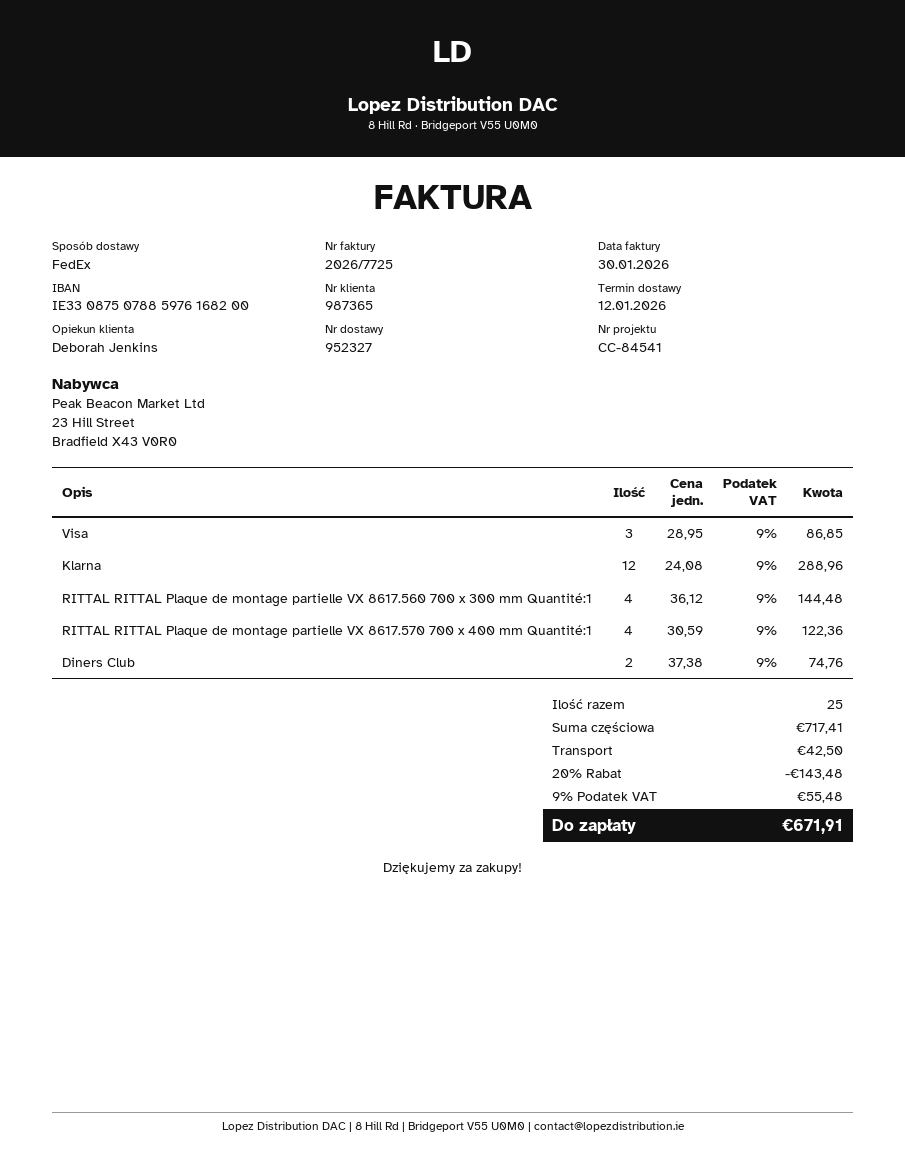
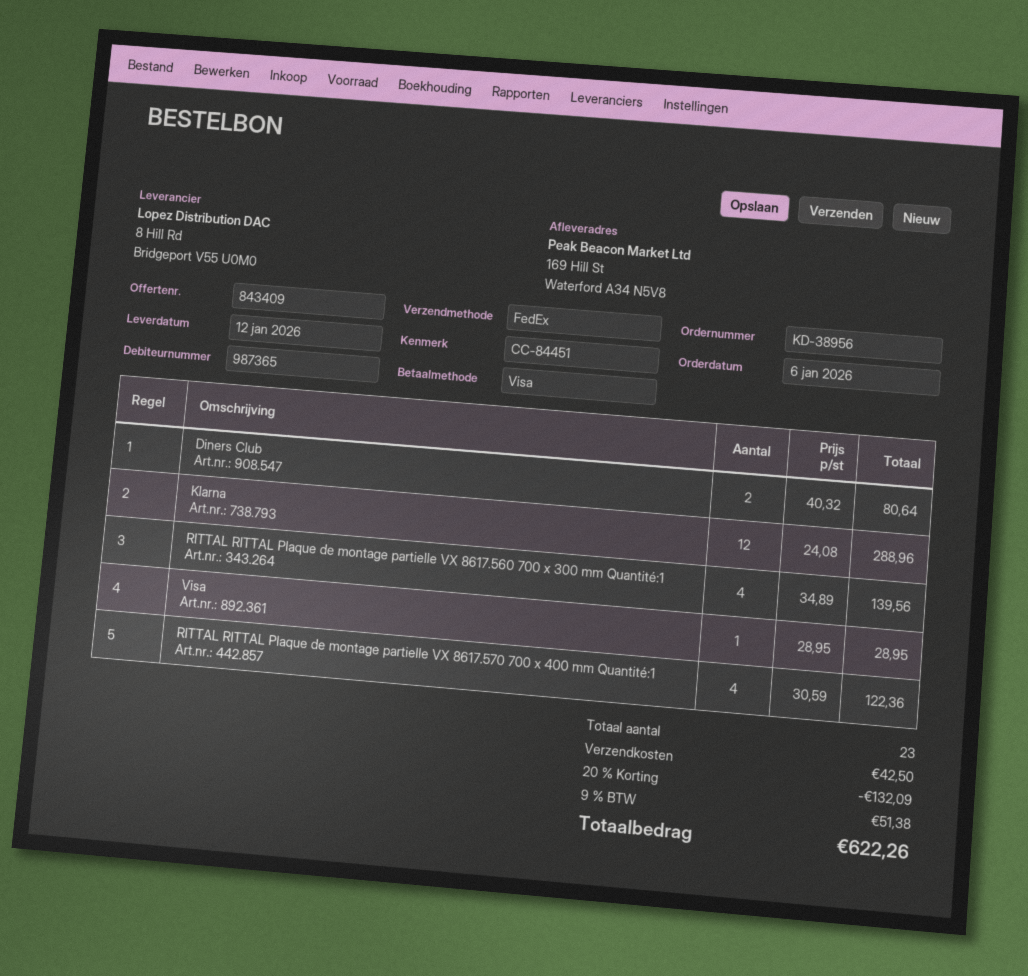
reference: CC-84541 -> CC-84451
Visa: 3 x 28.95 = 86.85 -> 1 x 28.95 = 28.95
RITTAL RITTAL Plaque de montage partielle VX 8617.560 700 x 300 mm Quantité:1: 4 x 36.12 = 144.48 -> 4 x 34.89 = 139.56
Diners Club: 2 x 37.38 = 74.76 -> 2 x 40.32 = 80.64
total quantity: 25 -> 23
discount: 20% = 143.48 -> 20% = 132.09
tax: 9% = 55.48 -> 9% = 51.38
total: 671.91 -> 622.26

